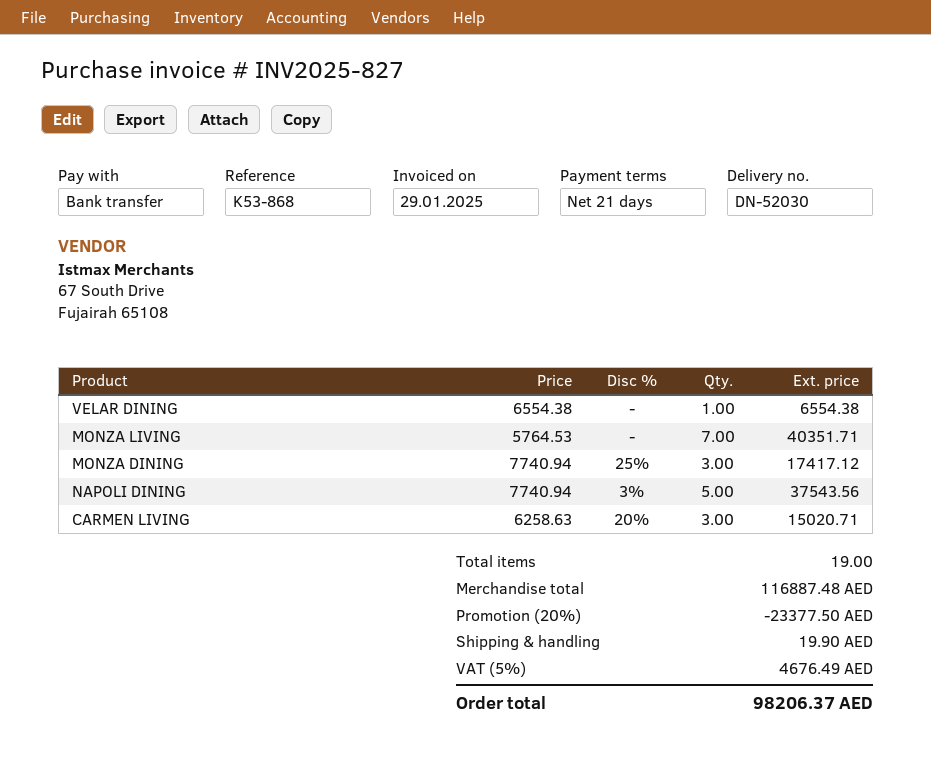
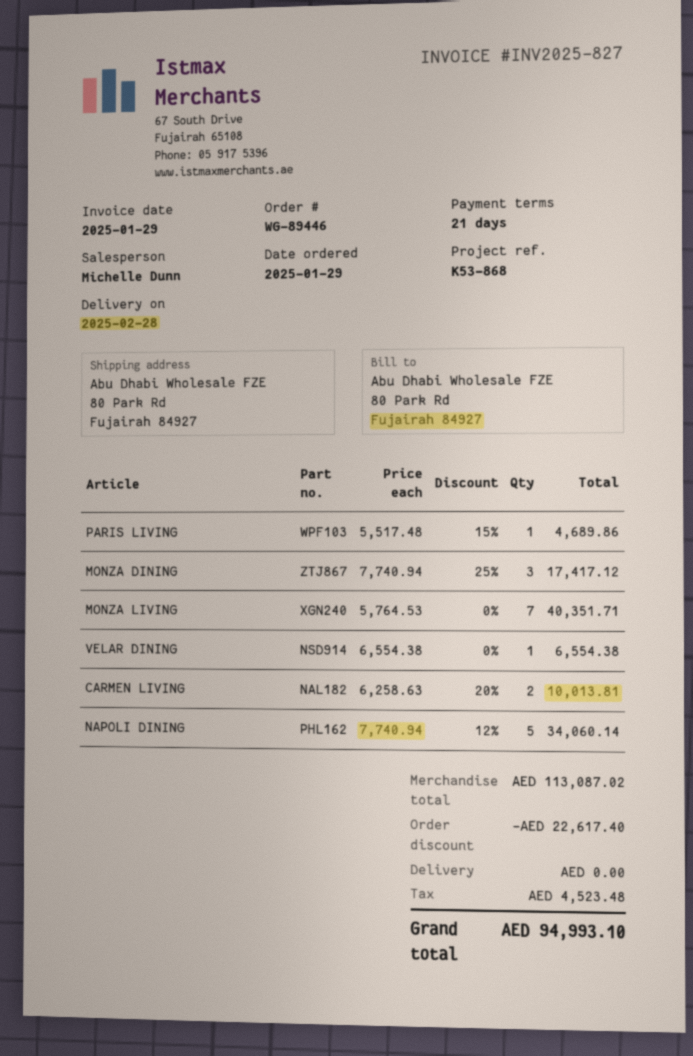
NAPOLI DINING: 5 x 7740.94 - 3% = 37543.56 -> 5 x 7740.94 - 12% = 34060.14
CARMEN LIVING: 3 x 6258.63 - 20% = 15020.71 -> 2 x 6258.63 - 20% = 10013.81
PARIS LIVING: none -> 1 x 5517.48 - 15% = 4689.86
subtotal: 116887.48 -> 113087.02
discount: 23377.50 -> 22617.40
shipping: 19.90 -> 0.00
tax: 4676.49 -> 4523.48
total: 98206.37 -> 94993.10

